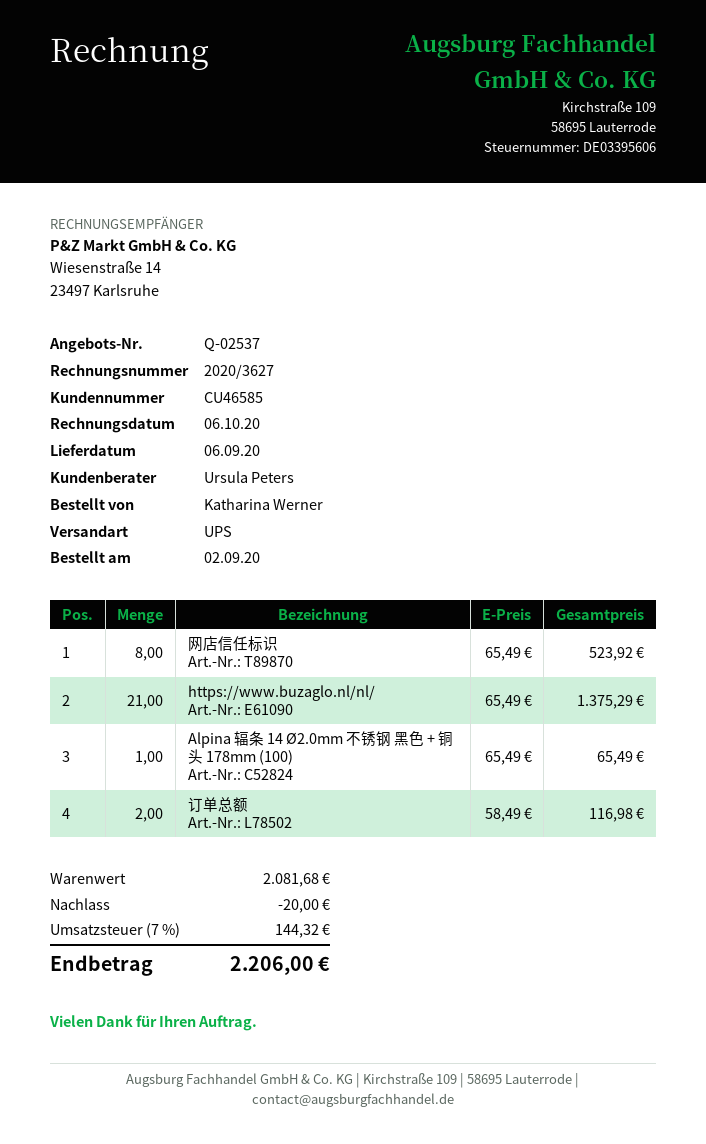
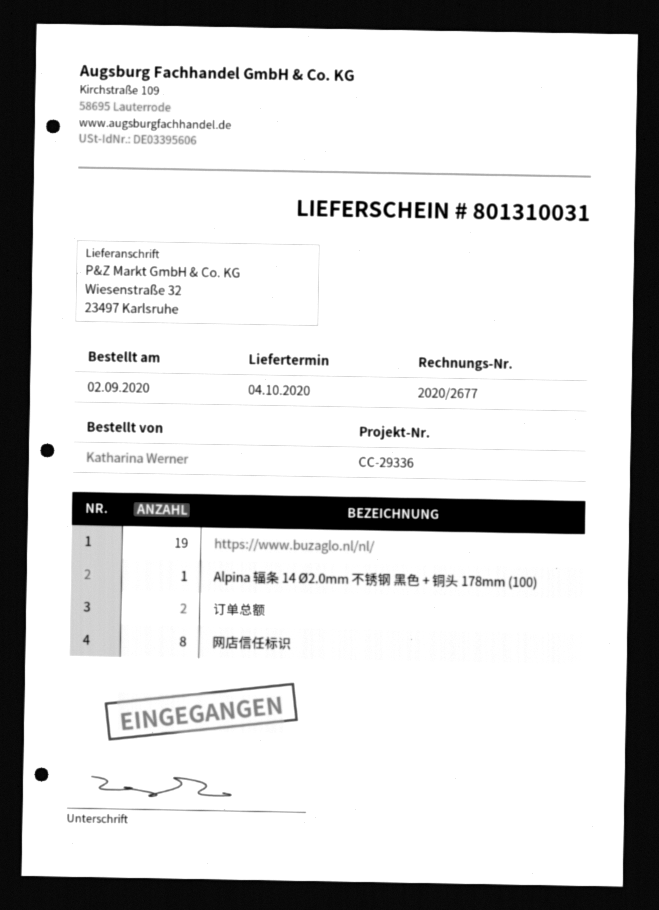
delivery date: 2020-09-06 -> 2020-10-04
invoice number: 2020/3627 -> 2020/2677
https://www.buzaglo.nl/nl/: 21 -> 19

